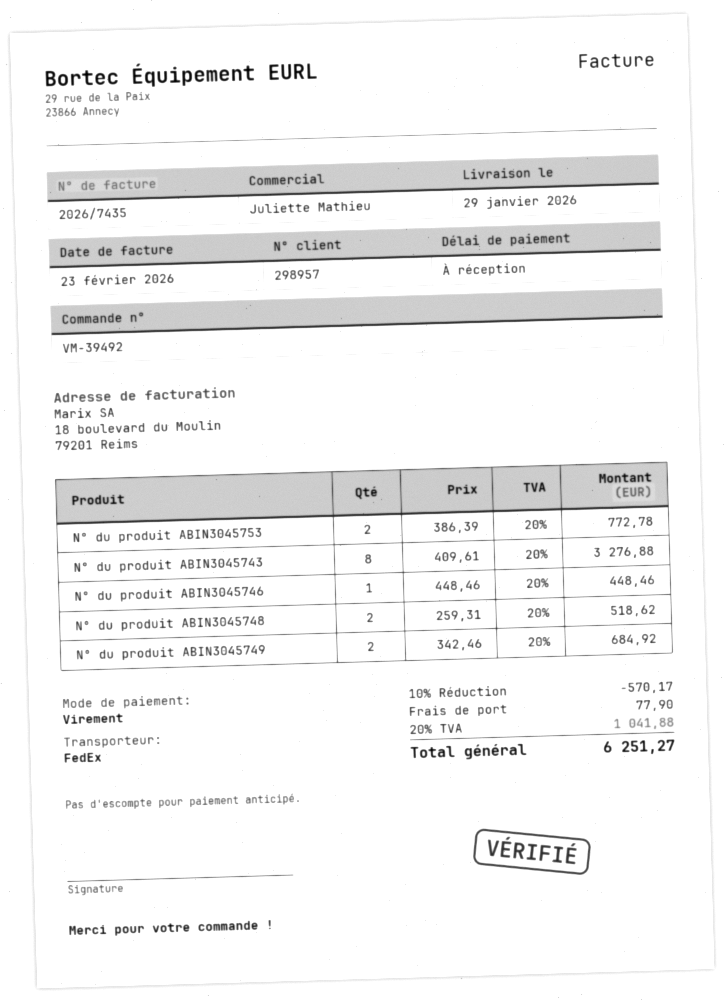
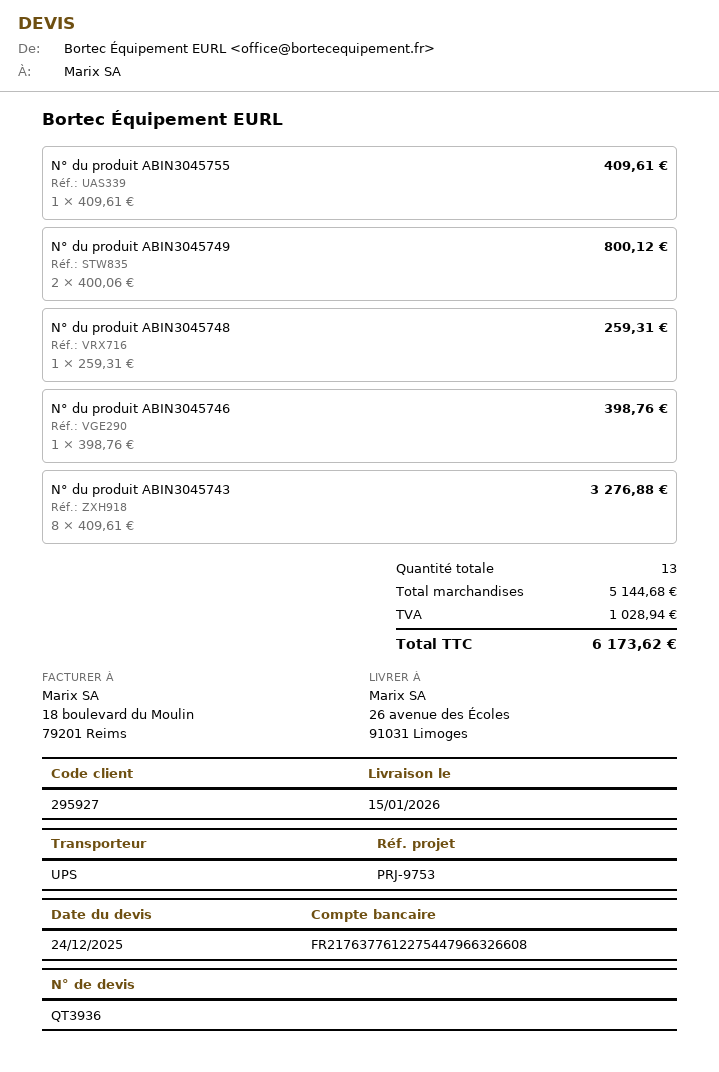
delivery date: 2026-01-29 -> 2026-01-15
customer number: 298957 -> 295927
shipping method: FedEx -> UPS
N° du produit ABIN3045753: 2 x 386.39 = 772.78 -> none
N° du produit ABIN3045746: 1 x 448.46 = 448.46 -> 1 x 398.76 = 398.76
N° du produit ABIN3045748: 2 x 259.31 = 518.62 -> 1 x 259.31 = 259.31
N° du produit ABIN3045749: 2 x 342.46 = 684.92 -> 2 x 400.06 = 800.12
N° du produit ABIN3045755: none -> 1 x 409.61 = 409.61
discount: 10% = 570.17 -> none
shipping: 77.90 -> none
tax: 1041.88 -> 1028.94
total: 6251.27 -> 6173.62

